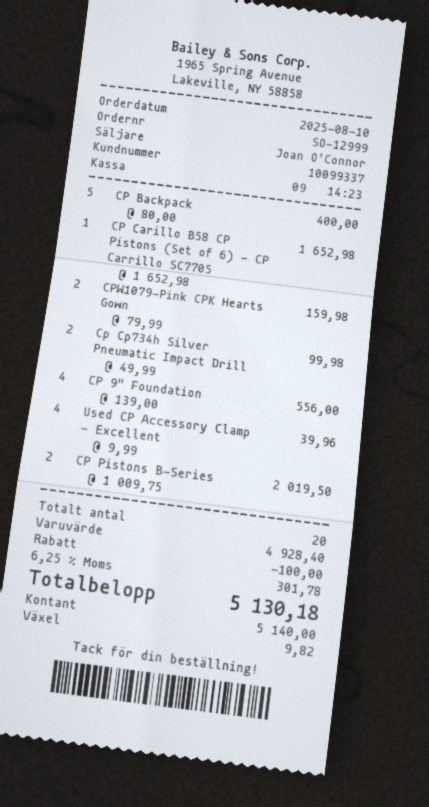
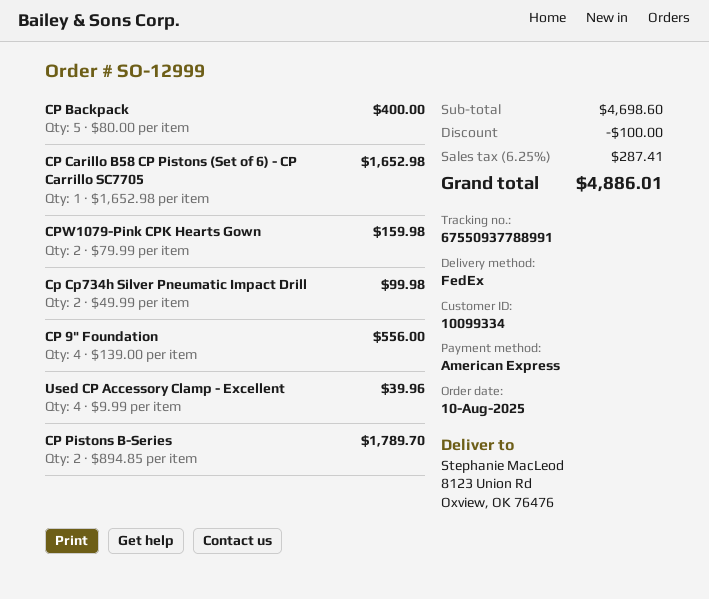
customer number: 10099337 -> 10099334
payment method: cash -> American Express
CP Pistons B-Series: 2 x 1009.75 = 2019.50 -> 2 x 894.85 = 1789.70
subtotal: 4928.40 -> 4698.60
tax: 6.25% = 301.78 -> 6.25% = 287.41
total: 5130.18 -> 4886.01

